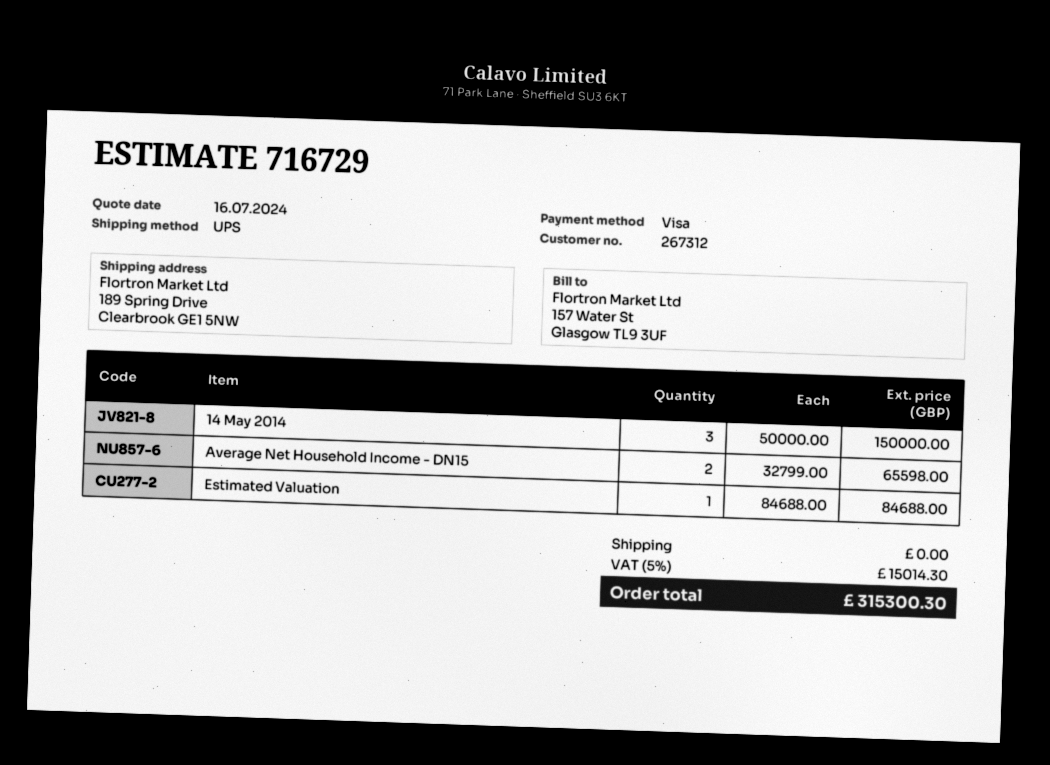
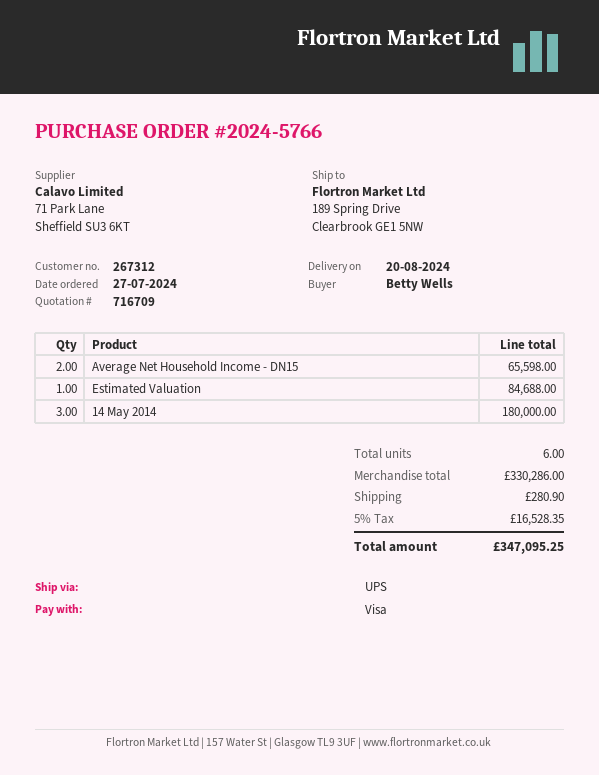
quote number: 716729 -> 716709
14 May 2014: 3 for 150000.00 -> 3 for 180000.00
shipping: 0.00 -> 280.90
tax: 5% = 15014.30 -> 5% = 16528.35
total: 315300.30 -> 347095.25

